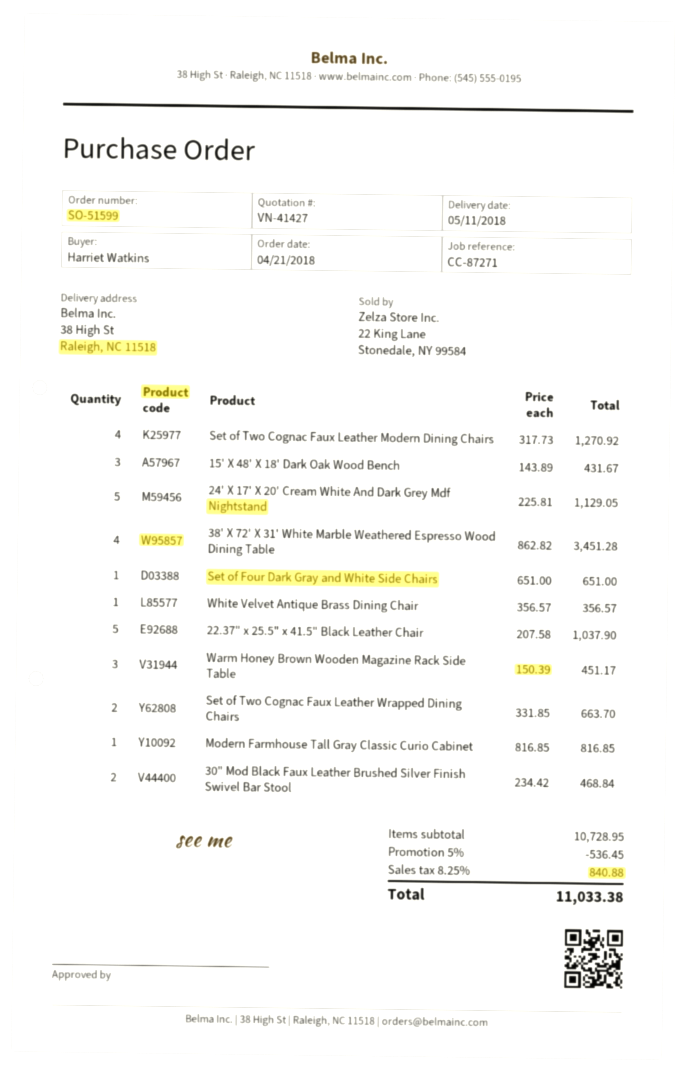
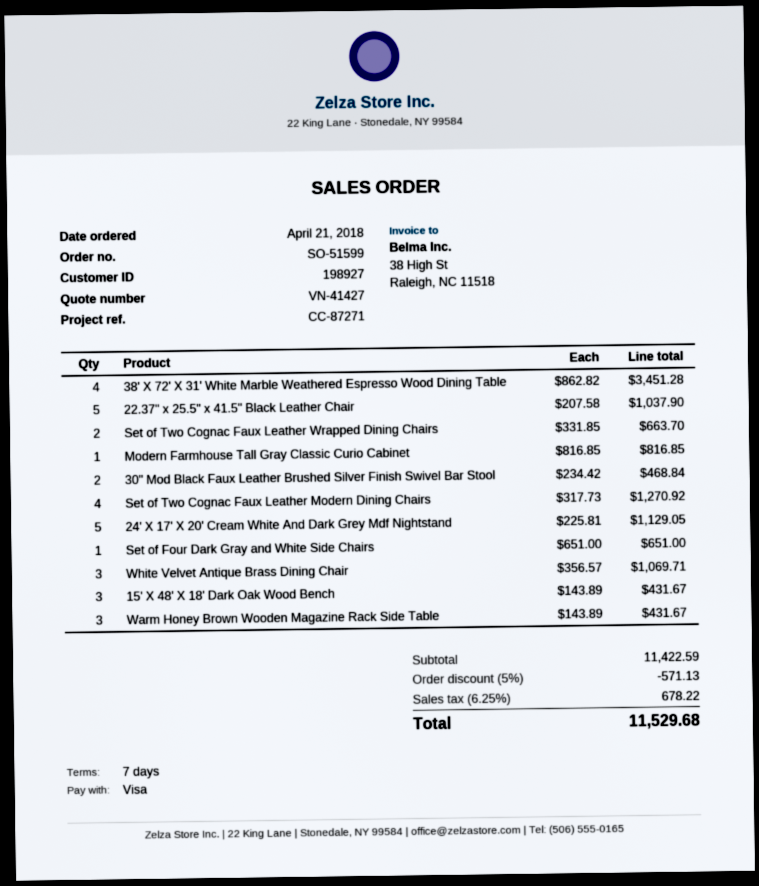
White Velvet Antique Brass Dining Chair: 1 x 356.57 = 356.57 -> 3 x 356.57 = 1069.71
Warm Honey Brown Wooden Magazine Rack Side Table: 3 x 150.39 = 451.17 -> 3 x 143.89 = 431.67
subtotal: 10728.95 -> 11422.59
discount: 5% = 536.45 -> 5% = 571.13
tax: 8.25% = 840.88 -> 6.25% = 678.22
total: 11033.38 -> 11529.68

